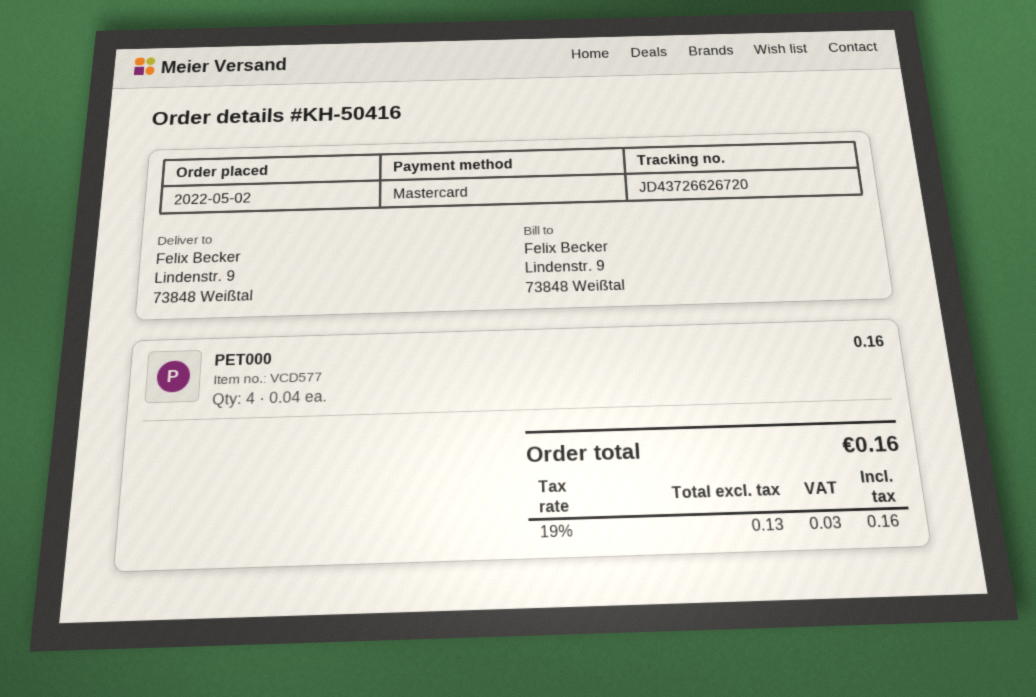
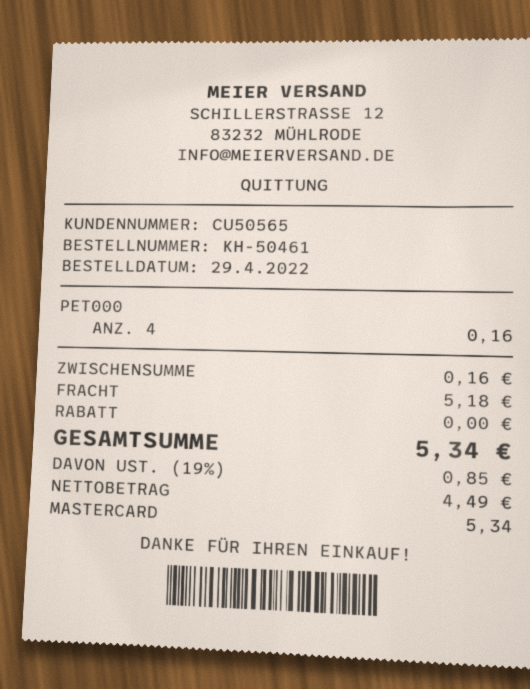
order number: KH-50416 -> KH-50461
order date: 2022-05-02 -> 2022-04-29
discount: none -> 0.00
shipping: none -> 5.18
net: 0.13 -> 4.49
tax: 19% = 0.03 -> 19% = 0.85
total: 0.16 -> 5.34

